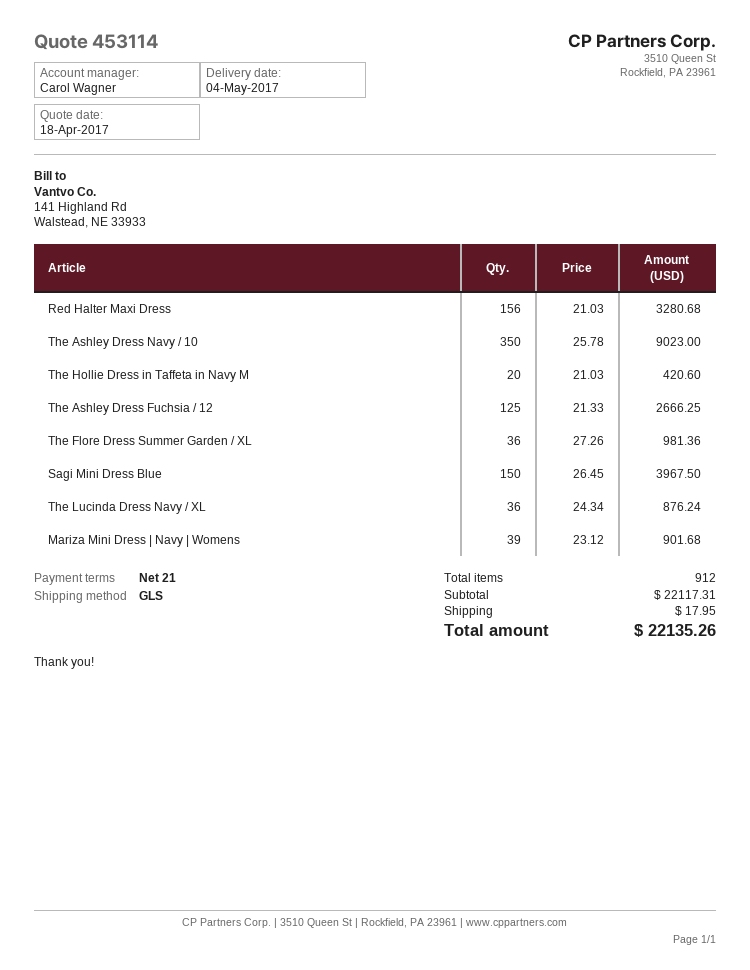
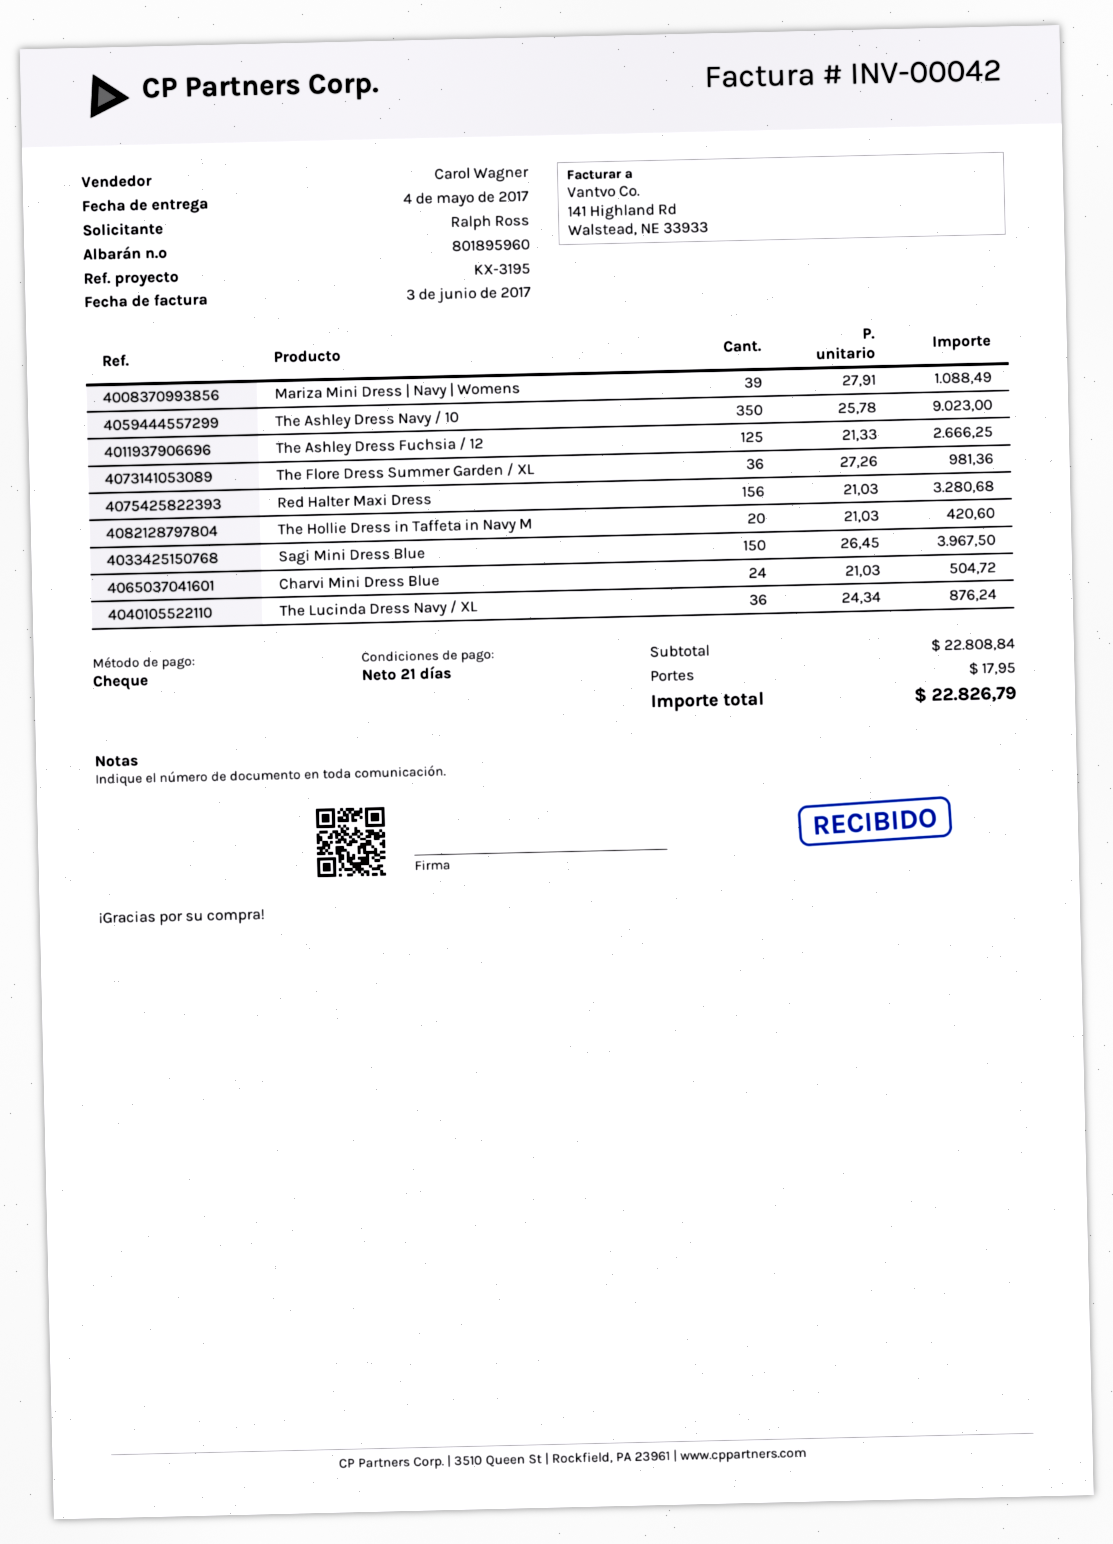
Mariza Mini Dress | Navy | Womens: 39 x 23.12 = 901.68 -> 39 x 27.91 = 1088.49
Charvi Mini Dress Blue: none -> 24 x 21.03 = 504.72
subtotal: 22117.31 -> 22808.84
total: 22135.26 -> 22826.79

